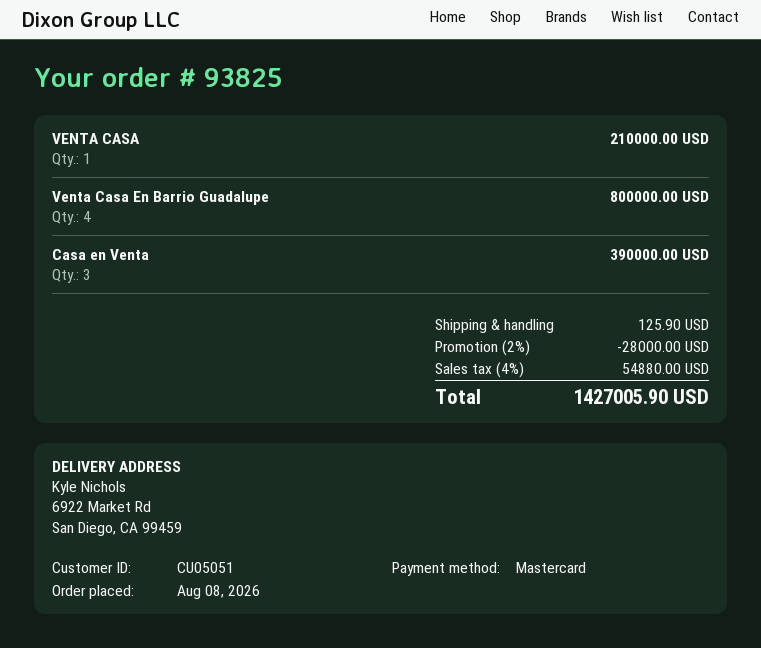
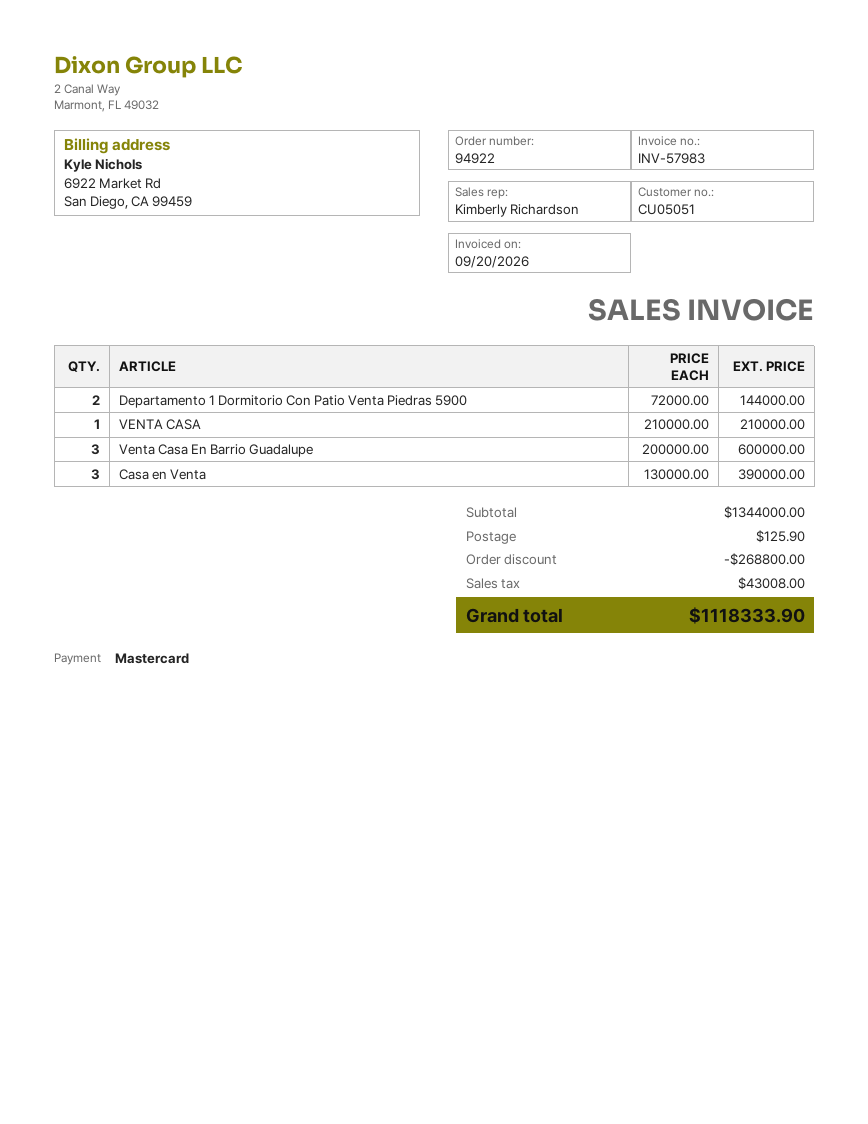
order number: 93825 -> 94922
Venta Casa En Barrio Guadalupe: 4 for 800000.00 -> 3 for 600000.00
Departamento 1 Dormitorio Con Patio Venta Piedras 5900: none -> 2 for 144000.00
discount: 28000.00 -> 268800.00
tax: 54880.00 -> 43008.00
total: 1427005.90 -> 1118333.90

